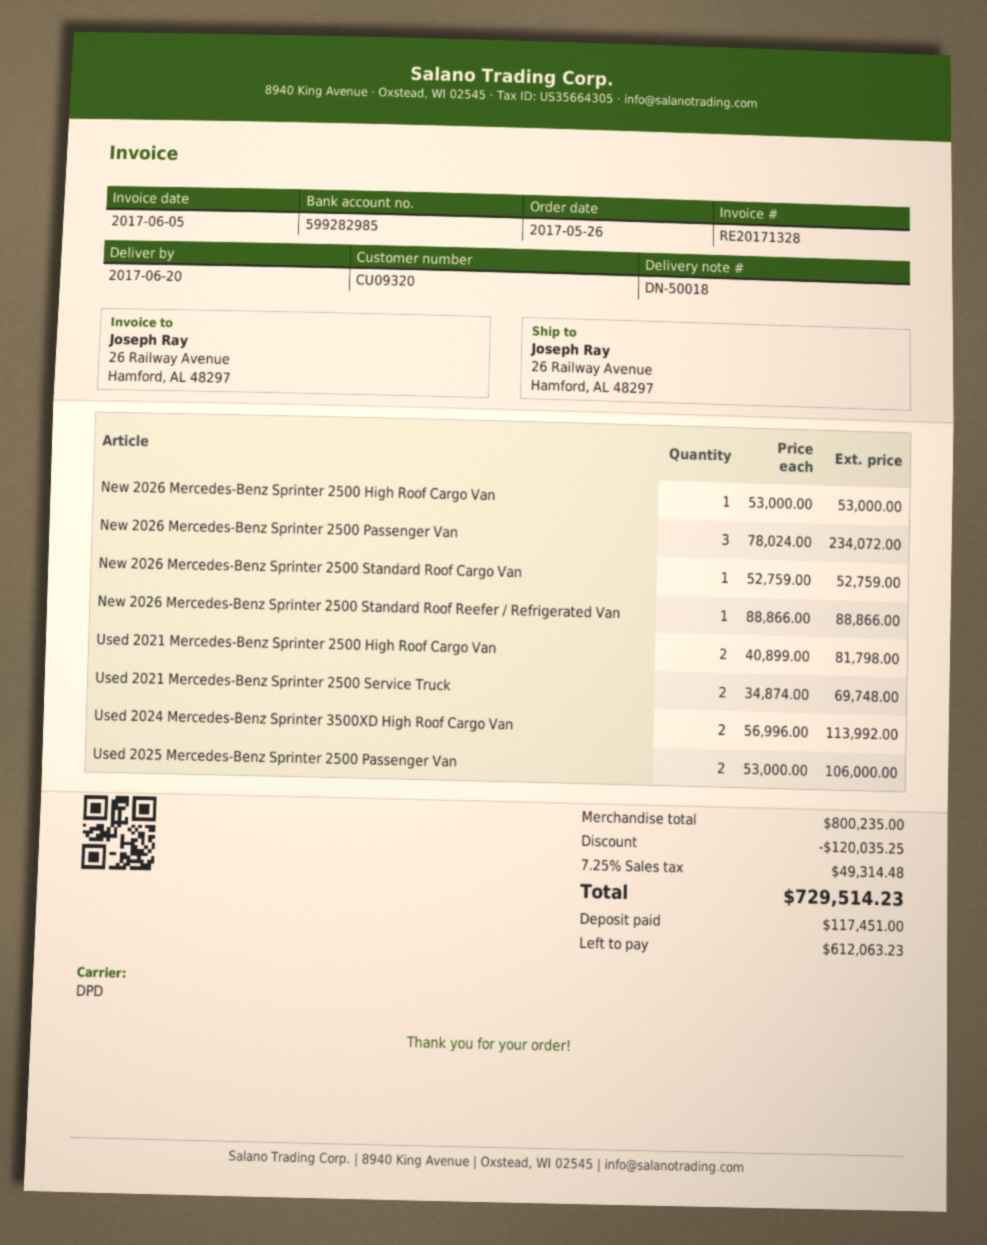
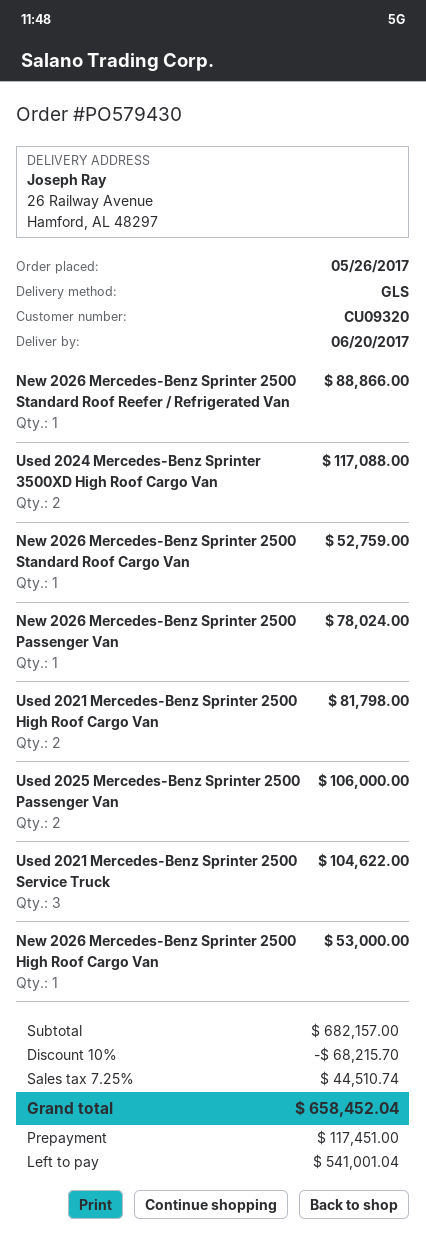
shipping method: DPD -> GLS
New 2026 Mercedes-Benz Sprinter 2500 Passenger Van: 3 for 234072.00 -> 1 for 78024.00
Used 2021 Mercedes-Benz Sprinter 2500 Service Truck: 2 for 69748.00 -> 3 for 104622.00
Used 2024 Mercedes-Benz Sprinter 3500XD High Roof Cargo Van: 2 for 113992.00 -> 2 for 117088.00
subtotal: 800235.00 -> 682157.00
discount: 120035.25 -> 68215.70
tax: 7.25% = 49314.48 -> 7.25% = 44510.74
total: 729514.23 -> 658452.04
balance: 612063.23 -> 541001.04

